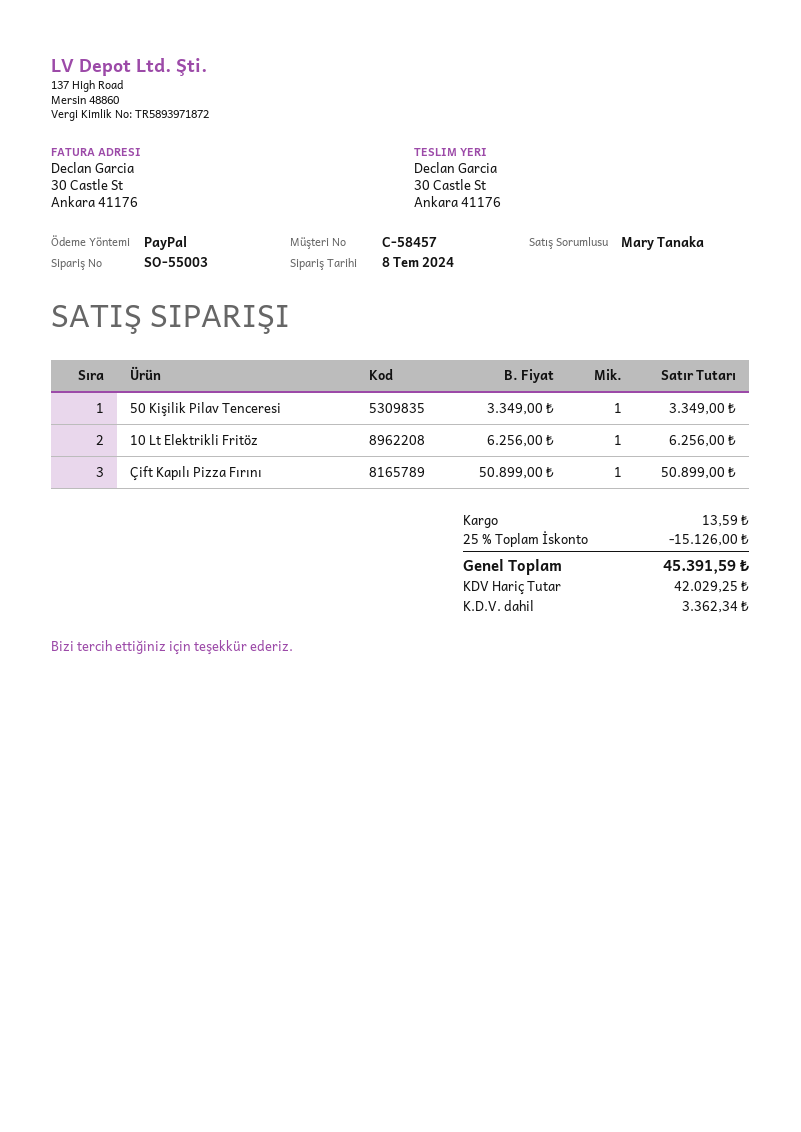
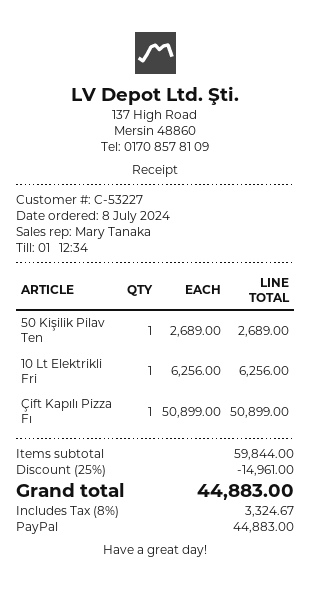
customer number: C-58457 -> C-53227
50 Kişilik Pilav Tenceresi: 1 x 3349.00 = 3349.00 -> 1 x 2689.00 = 2689.00
discount: 25% = 15126.00 -> 25% = 14961.00
shipping: 13.59 -> none
tax: 3362.34 -> 3324.67
total: 45391.59 -> 44883.00

